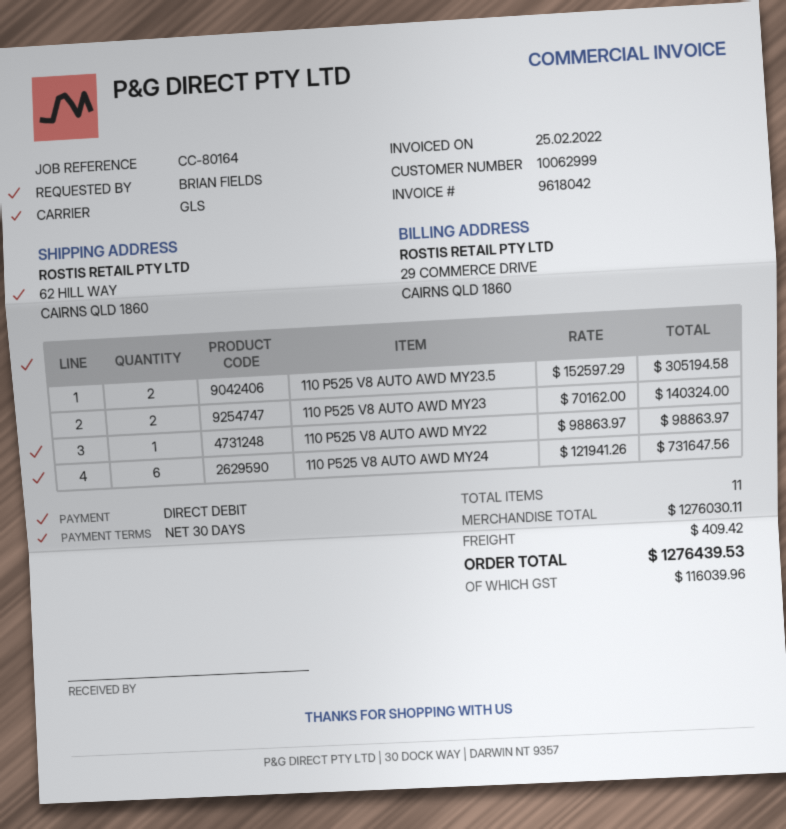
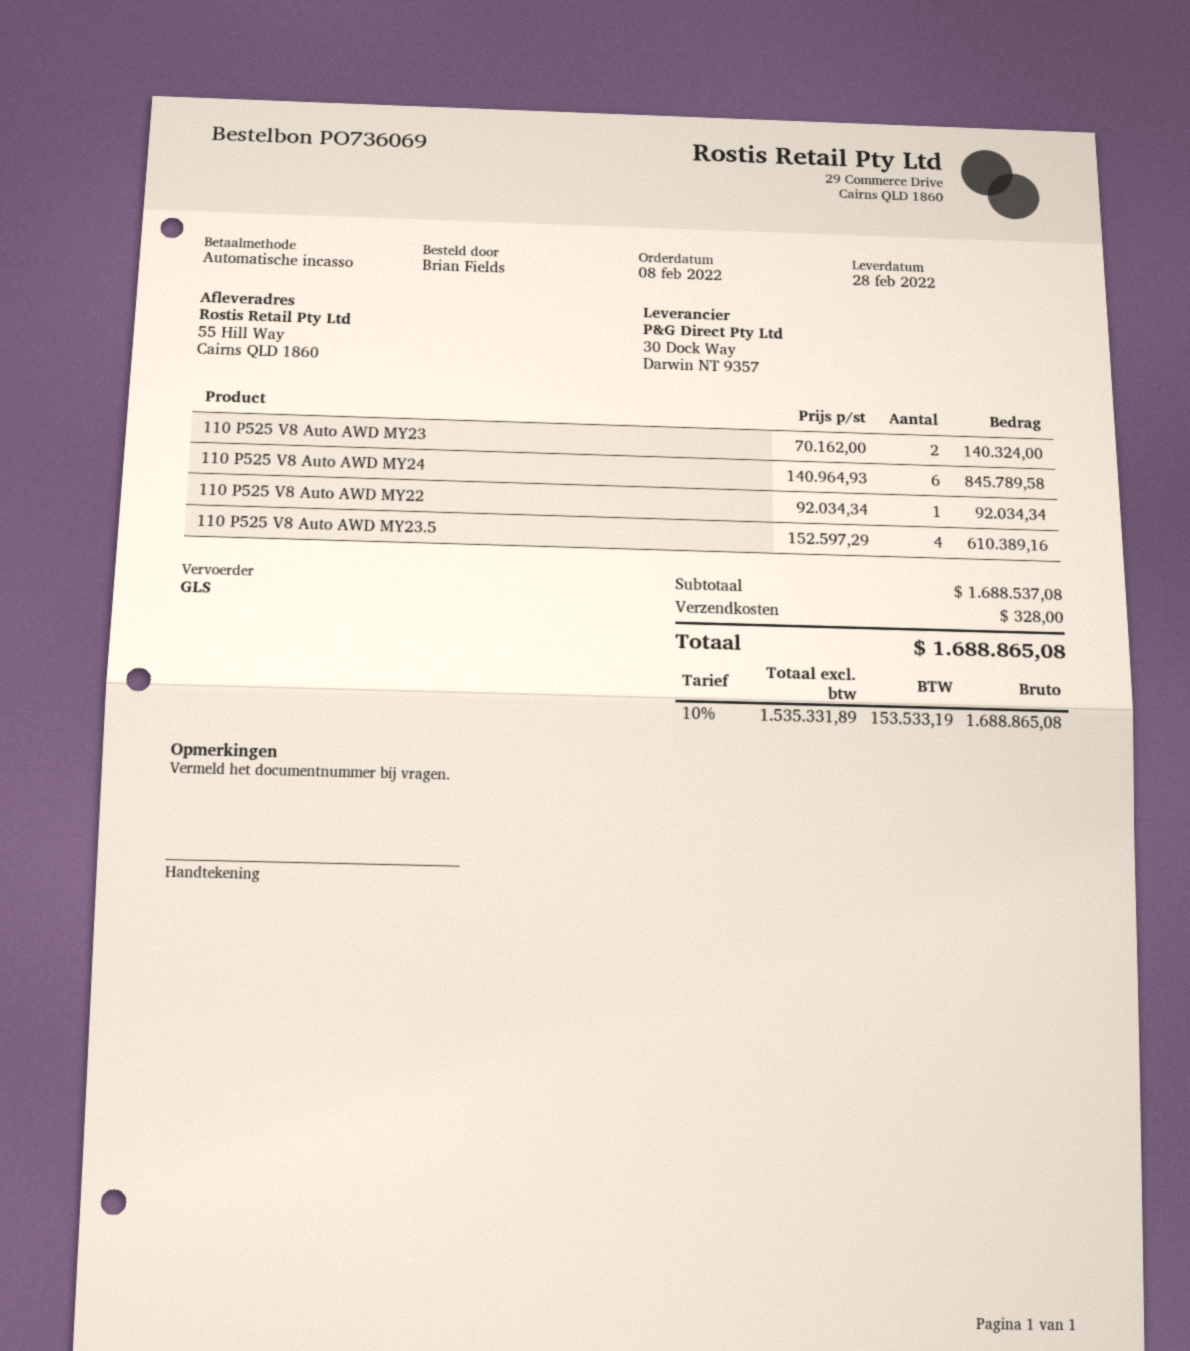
ship to: 62 HILL WAY, CAIRNS QLD 1860 -> 55 Hill Way, Cairns QLD 1860
110 P525 V8 AUTO AWD MY23.5: 2 x 152597.29 = 305194.58 -> 4 x 152597.29 = 610389.16
110 P525 V8 AUTO AWD MY22: 1 x 98863.97 = 98863.97 -> 1 x 92034.34 = 92034.34
110 P525 V8 AUTO AWD MY24: 6 x 121941.26 = 731647.56 -> 6 x 140964.93 = 845789.58
subtotal: 1276030.11 -> 1688537.08
shipping: 409.42 -> 328.00
tax: 116039.96 -> 153533.19
total: 1276439.53 -> 1688865.08

